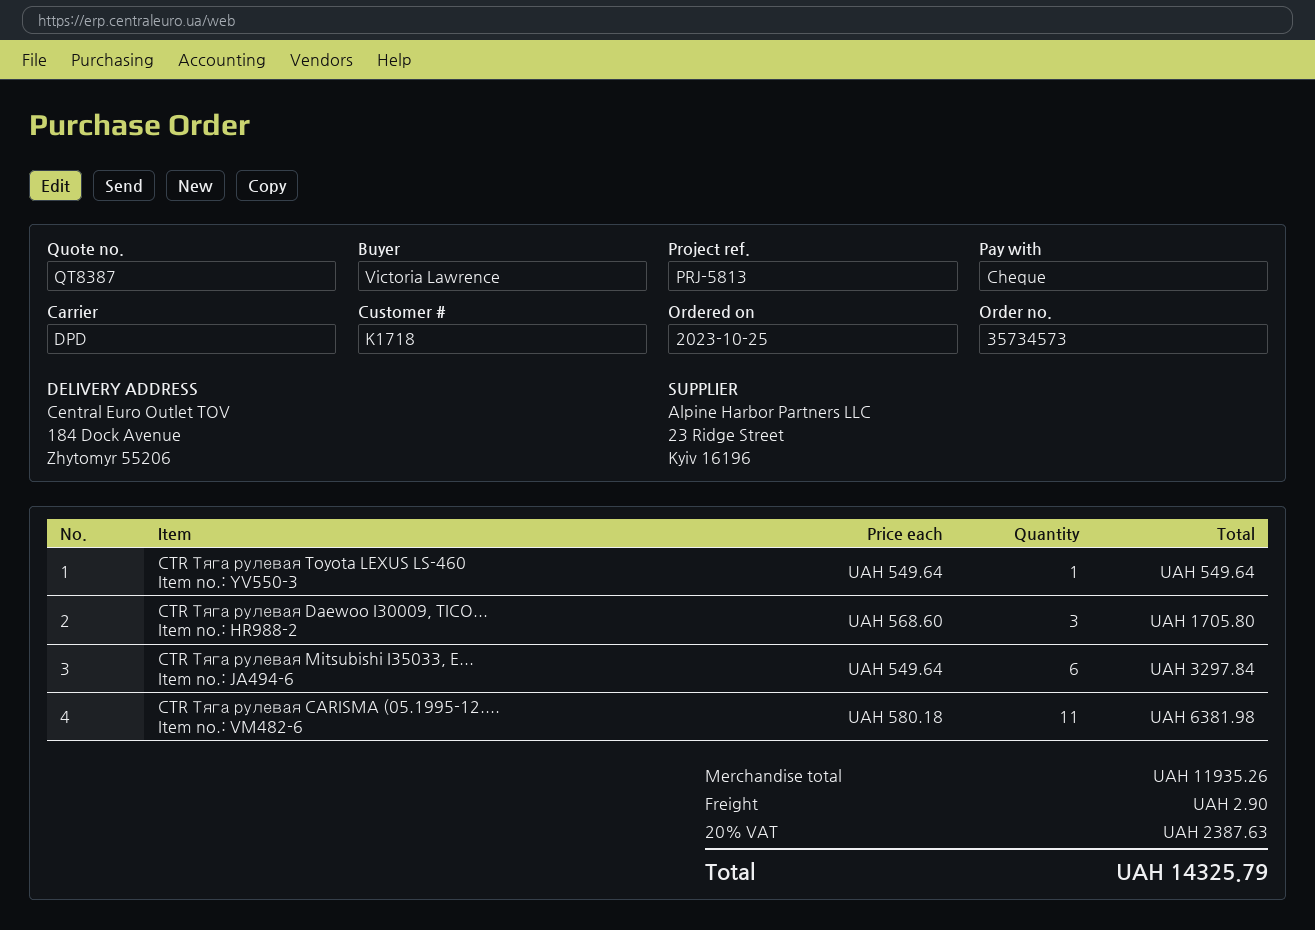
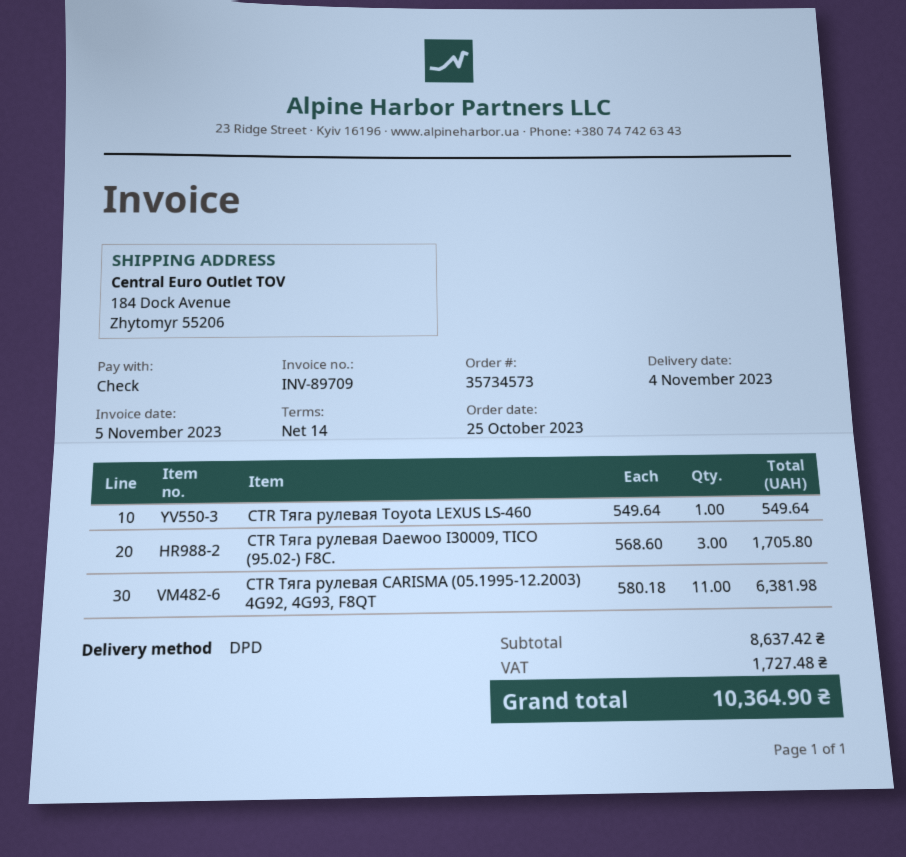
CTR Тяга рулевая Mitsubishi I35033, E...: 6 x 549.64 = 3297.84 -> none
subtotal: 11935.26 -> 8637.42
shipping: 2.90 -> none
tax: 2387.63 -> 1727.48
total: 14325.79 -> 10364.90

